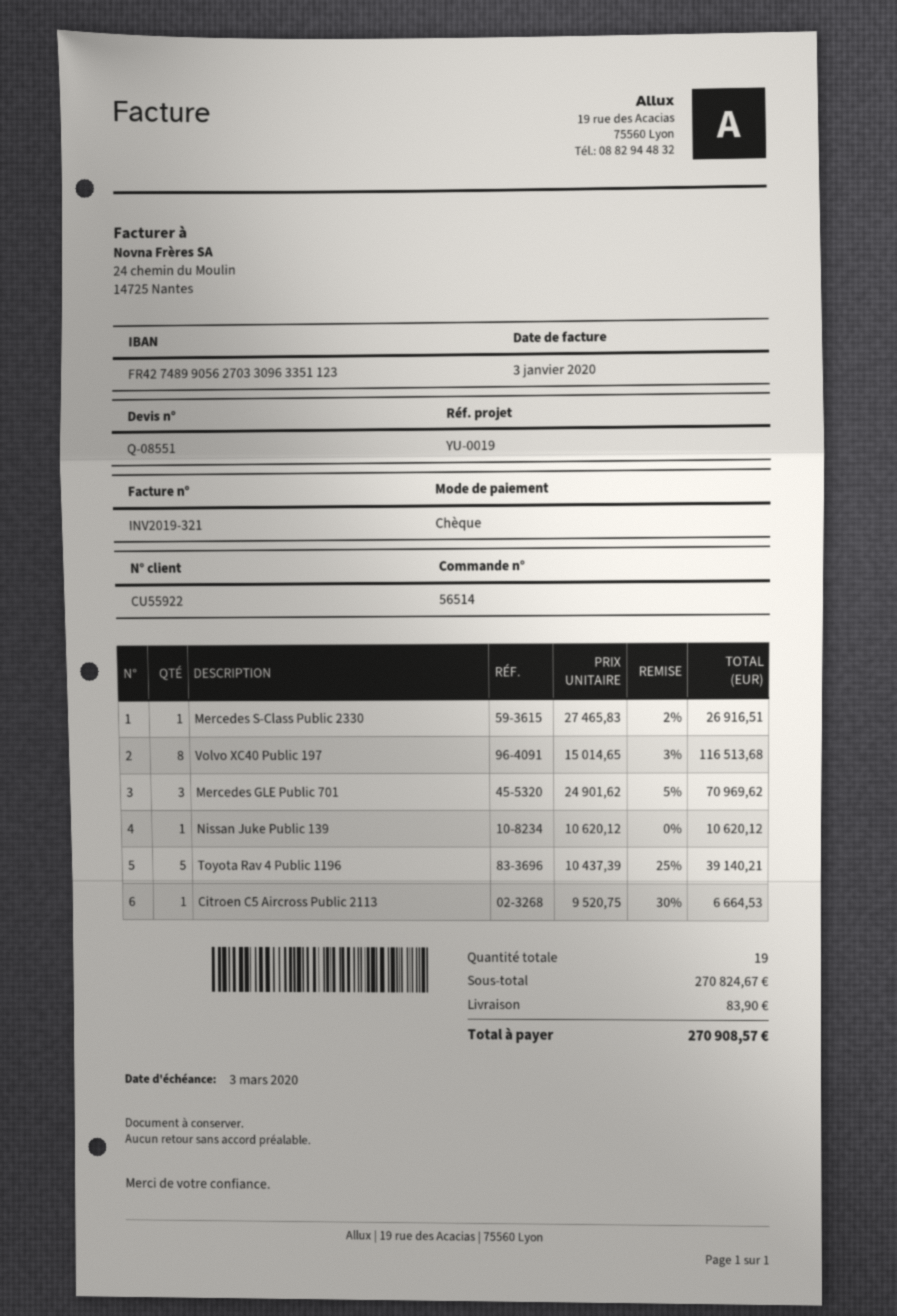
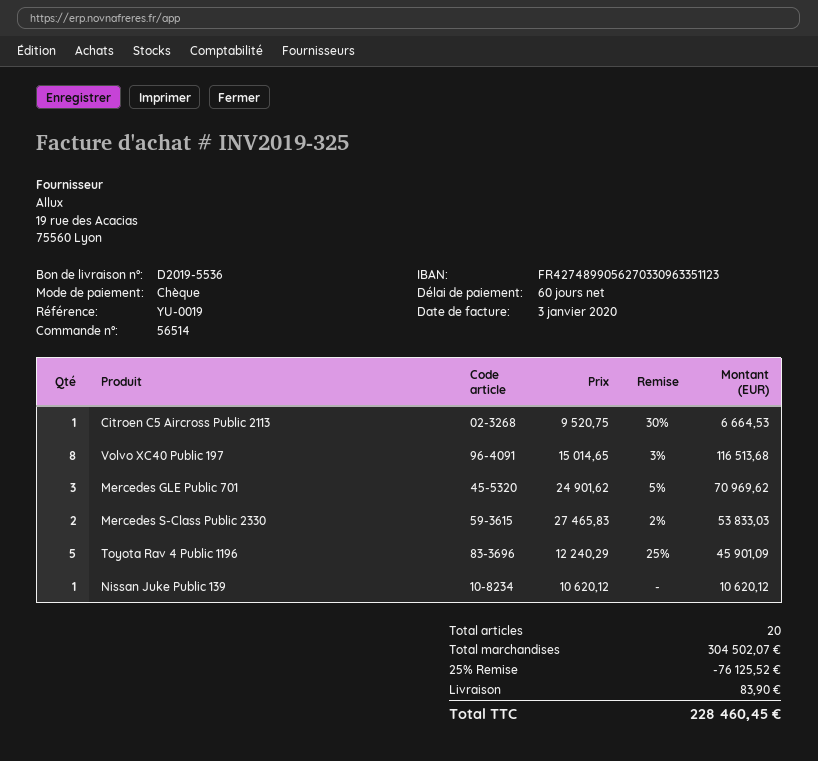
invoice number: INV2019-321 -> INV2019-325
Mercedes S-Class Public 2330: 1 x 27465.83 - 2% = 26916.51 -> 2 x 27465.83 - 2% = 53833.03
Toyota Rav 4 Public 1196: 5 x 10437.39 - 25% = 39140.21 -> 5 x 12240.29 - 25% = 45901.09
total quantity: 19 -> 20
subtotal: 270824.67 -> 304502.07
discount: none -> 25% = 76125.52
total: 270908.57 -> 228460.45

